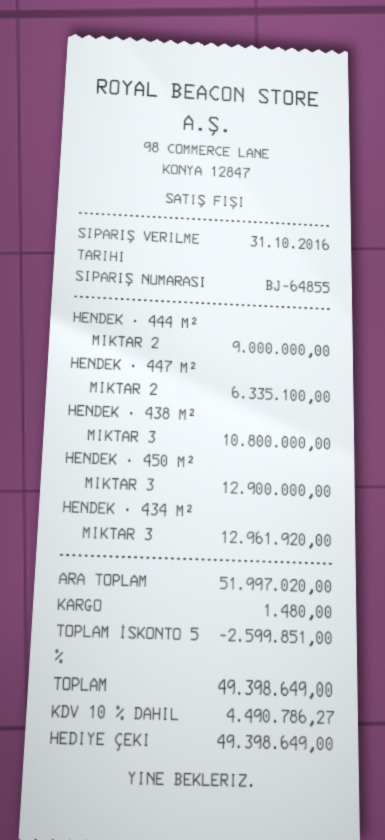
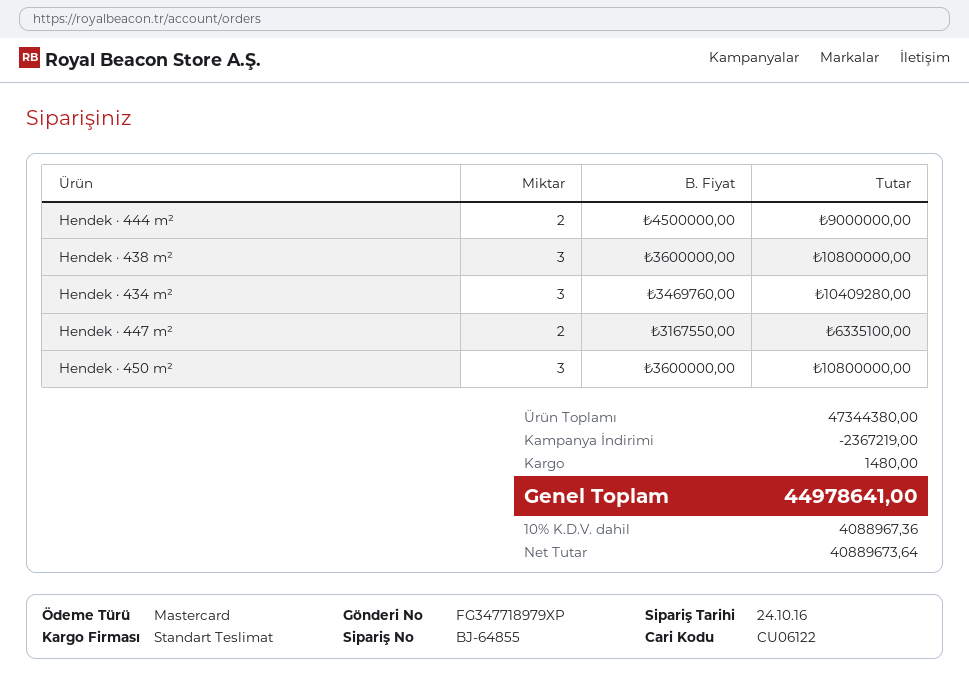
order date: 2016-10-31 -> 2016-10-24
payment method: gift card -> Mastercard
HENDEK · 450 M²: 3 for 12900000.00 -> 3 for 10800000.00
HENDEK · 434 M²: 3 for 12961920.00 -> 3 for 10409280.00
subtotal: 51997020.00 -> 47344380.00
discount: 2599851.00 -> 2367219.00
tax: 10% = 4490786.27 -> 10% = 4088967.36
total: 49398649.00 -> 44978641.00

